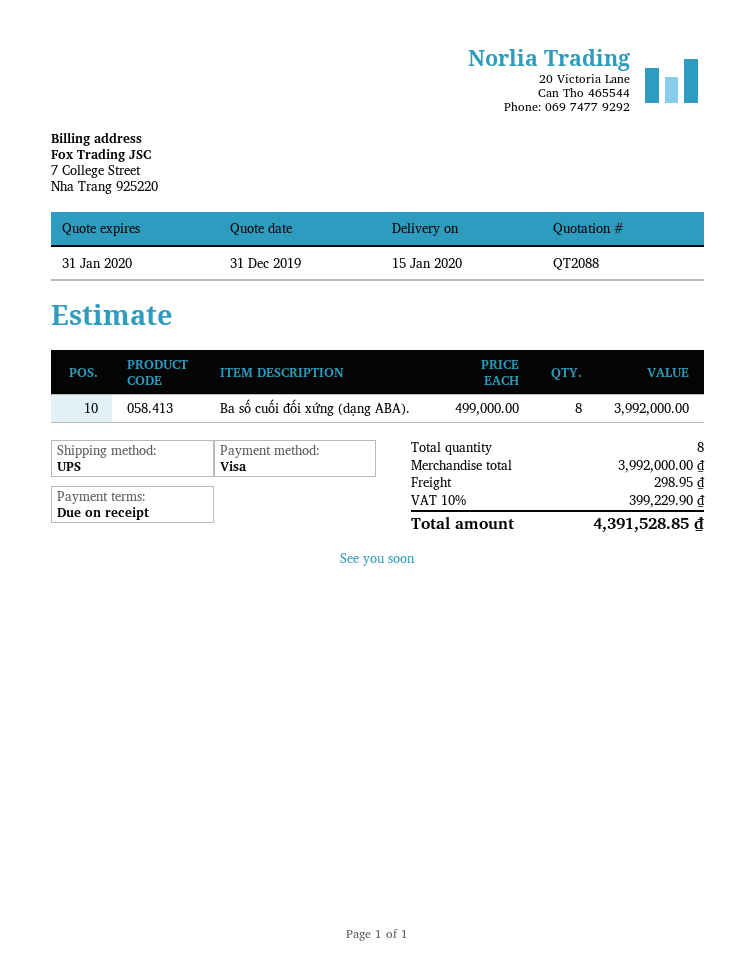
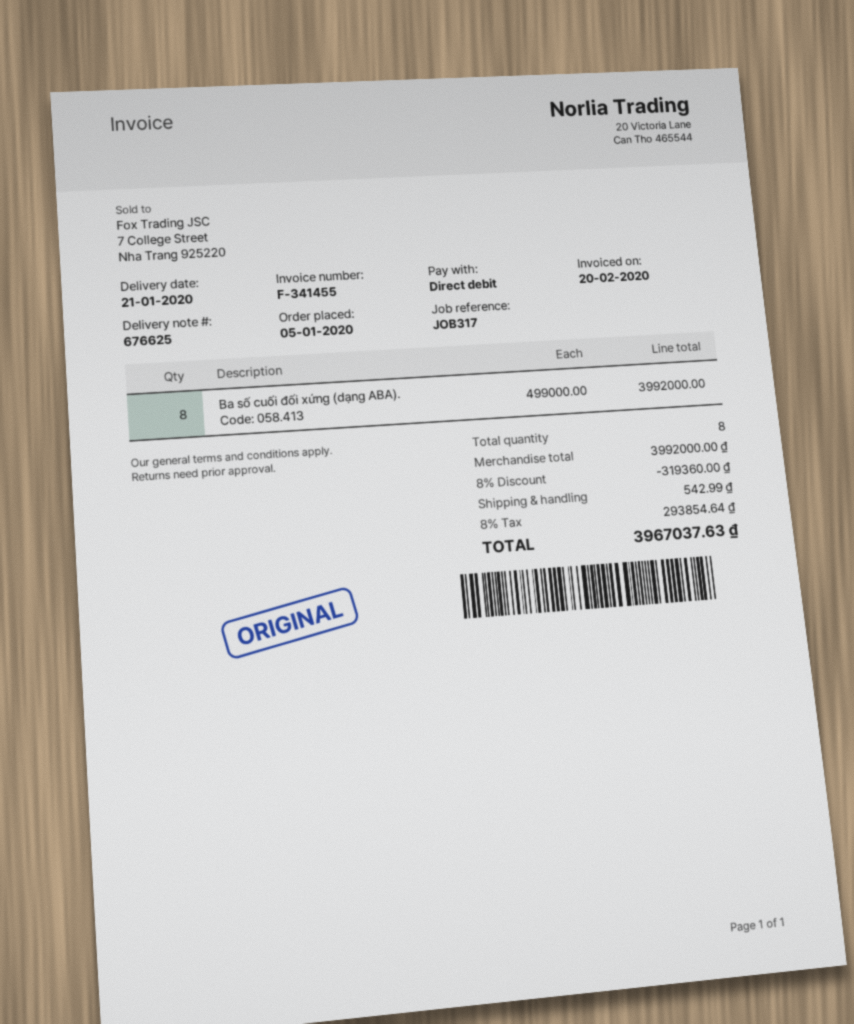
delivery date: 2020-01-15 -> 2020-01-21
payment method: Visa -> direct debit
discount: none -> 8% = 319360.00
shipping: 298.95 -> 542.99
tax: 10% = 399229.90 -> 8% = 293854.64
total: 4391528.85 -> 3967037.63

